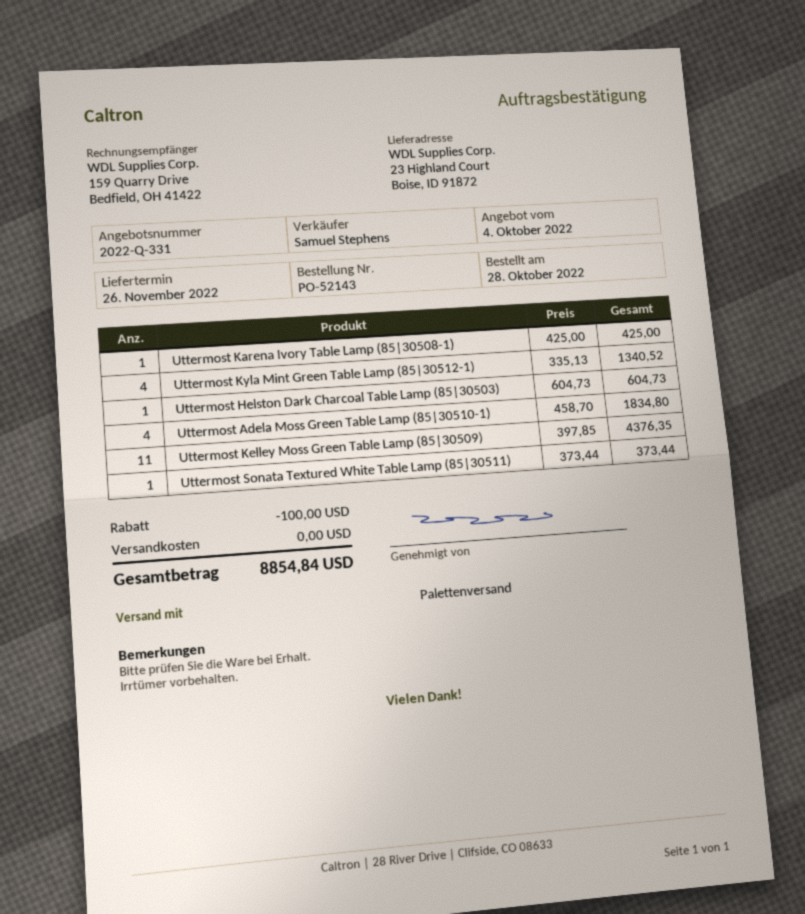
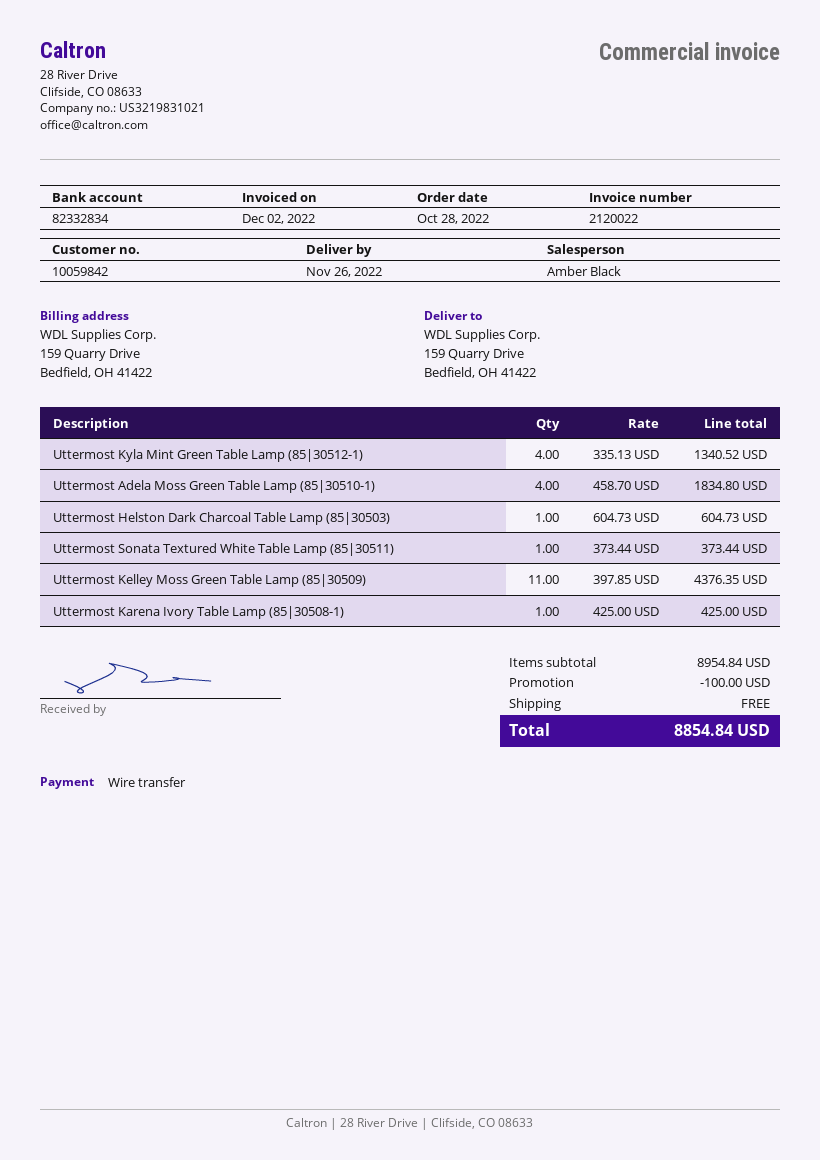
sales rep: Samuel Stephens -> Amber Black
ship to: 23 Highland Court, Boise, ID 91872 -> 159 Quarry Drive, Bedfield, OH 41422

